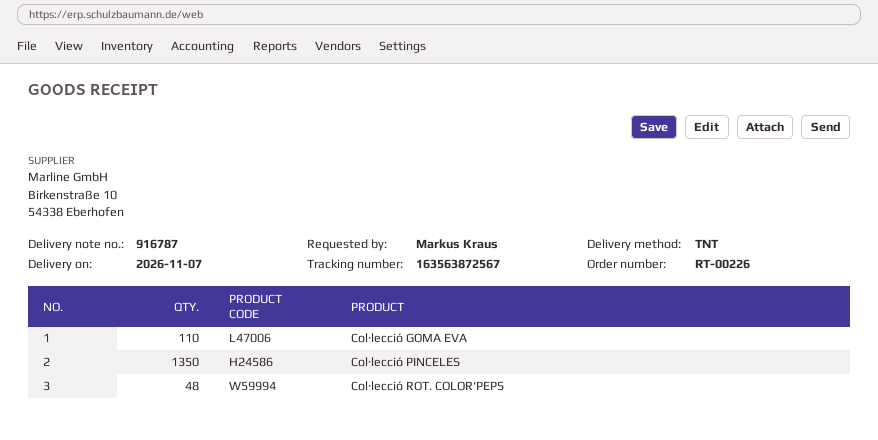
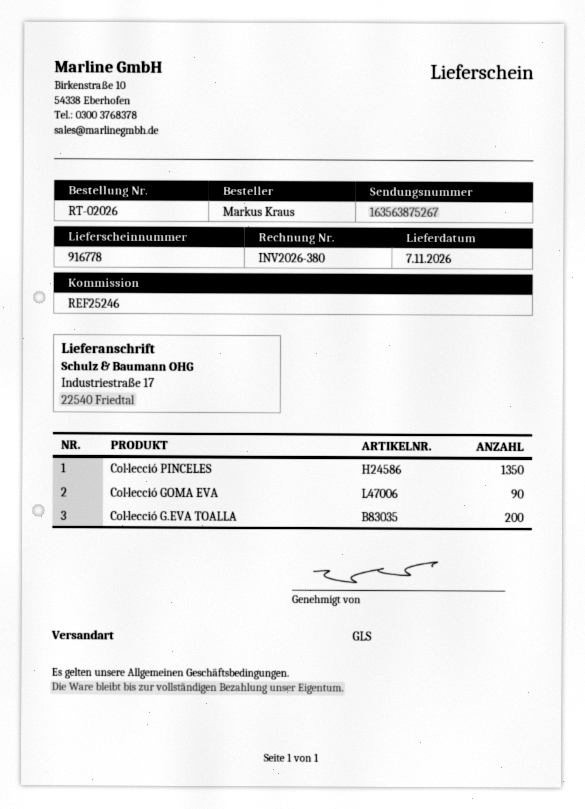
order number: RT-00226 -> RT-02026
delivery note number: 916787 -> 916778
shipping method: TNT -> GLS
tracking number: 163563872567 -> 163563875267
Col·lecció GOMA EVA: 110 -> 90
Col·lecció ROT. COLOR'PEPS: 48 -> none
Col·lecció G.EVA TOALLA: none -> 200

